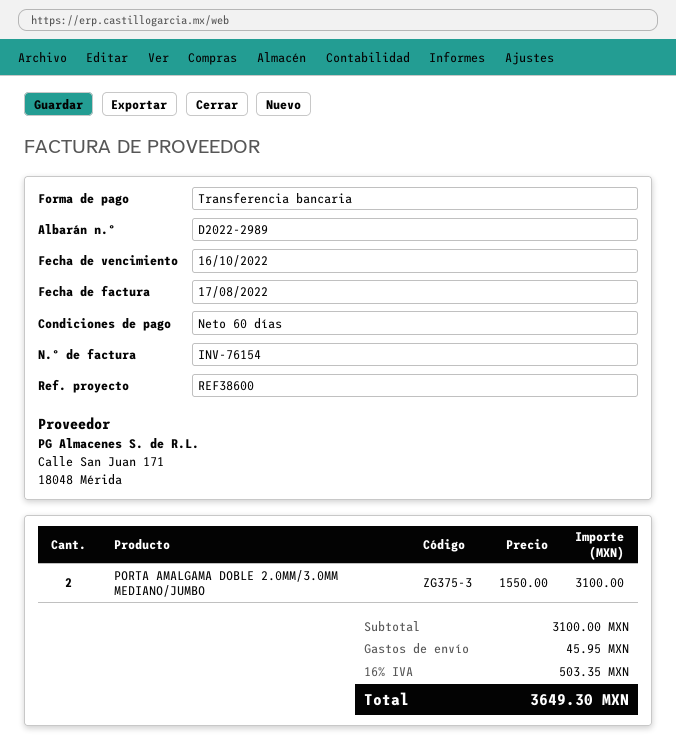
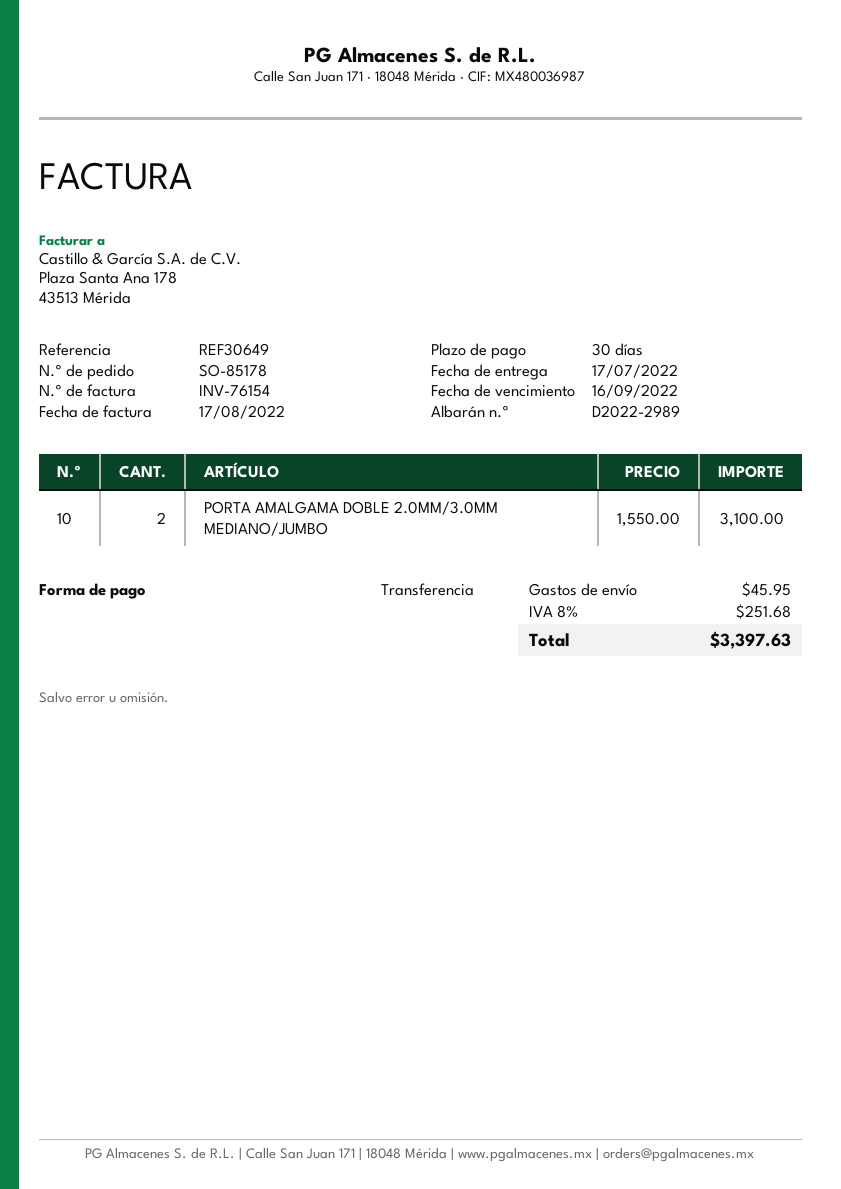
payment terms: 60 days -> 30 days
due date: 2022-10-16 -> 2022-09-16
reference: REF38600 -> REF30649
tax: 16% = 503.35 -> 8% = 251.68
total: 3649.30 -> 3397.63

